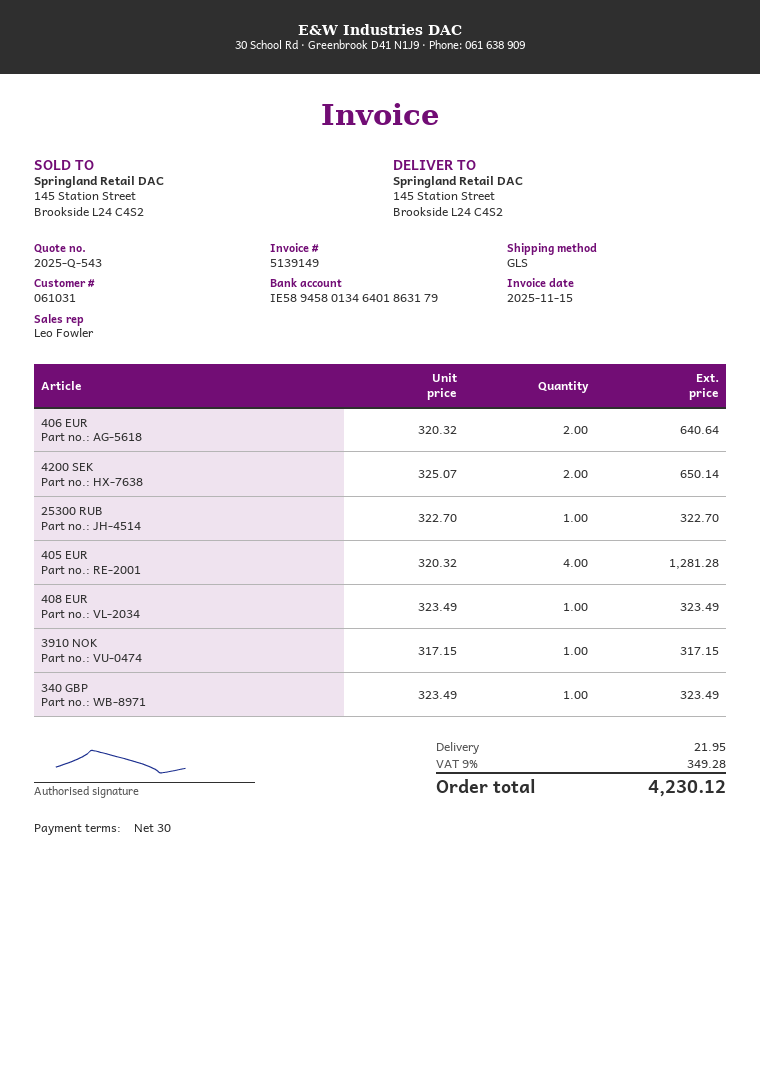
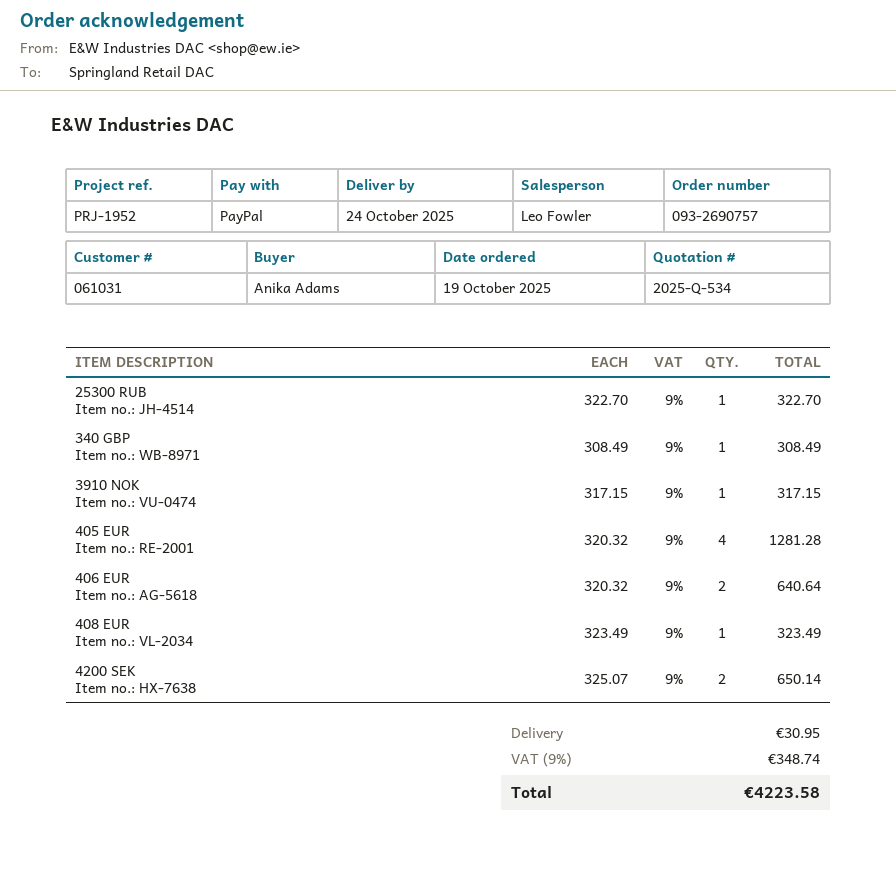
quote number: 2025-Q-543 -> 2025-Q-534
340 GBP: 1 x 323.49 = 323.49 -> 1 x 308.49 = 308.49
shipping: 21.95 -> 30.95
tax: 9% = 349.28 -> 9% = 348.74
total: 4230.12 -> 4223.58

